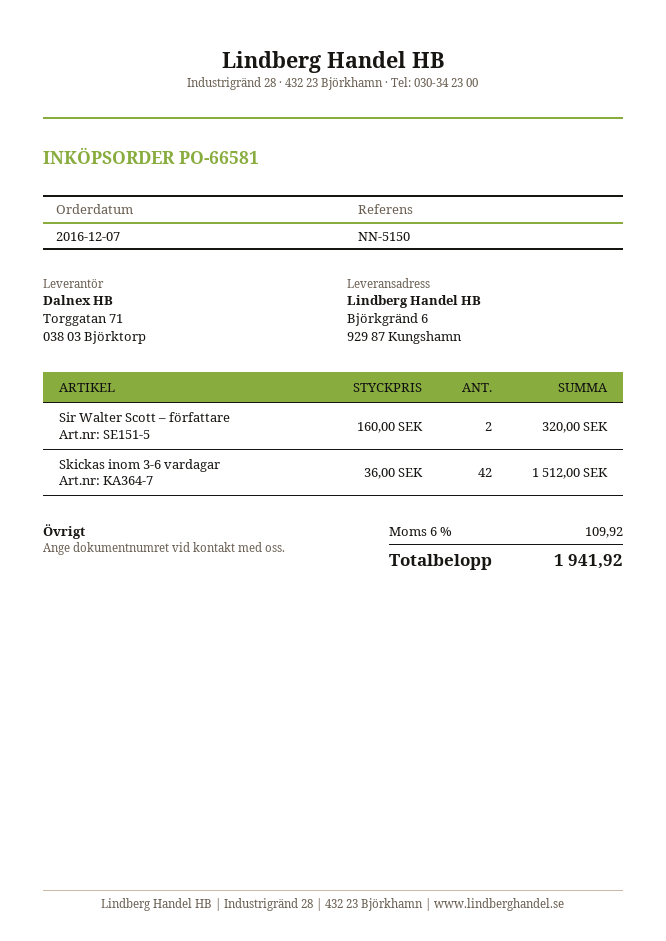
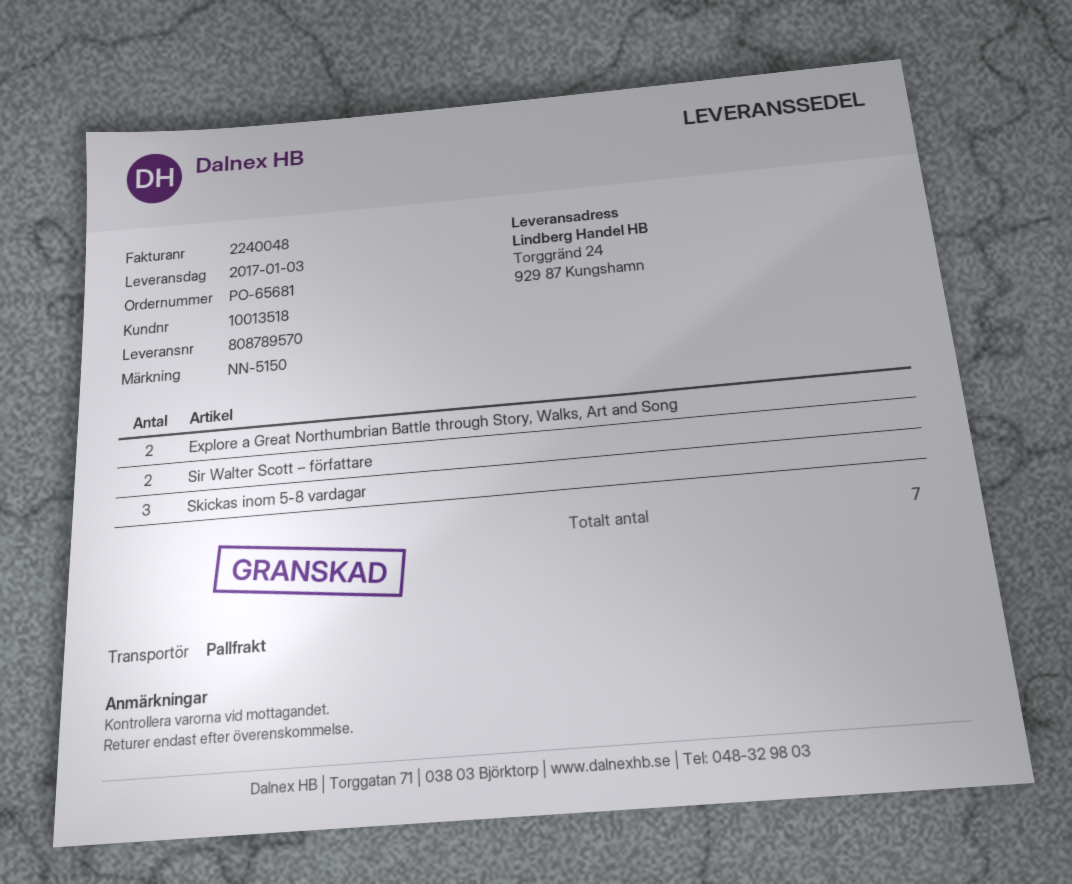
order number: PO-66581 -> PO-65681
ship to: Björkgränd 6, 929 87 Kungshamn -> Torggränd 24, 929 87 Kungshamn
Skickas inom 3-6 vardagar: 42 -> none
Explore a Great Northumbrian Battle through Story, Walks, Art and Song: none -> 2
Skickas inom 5-8 vardagar: none -> 3

